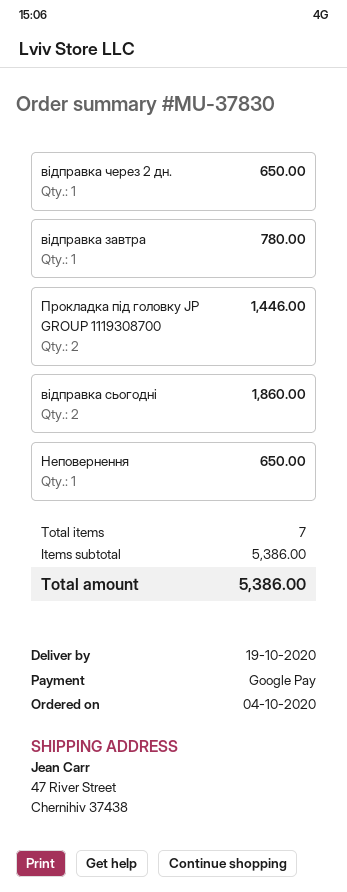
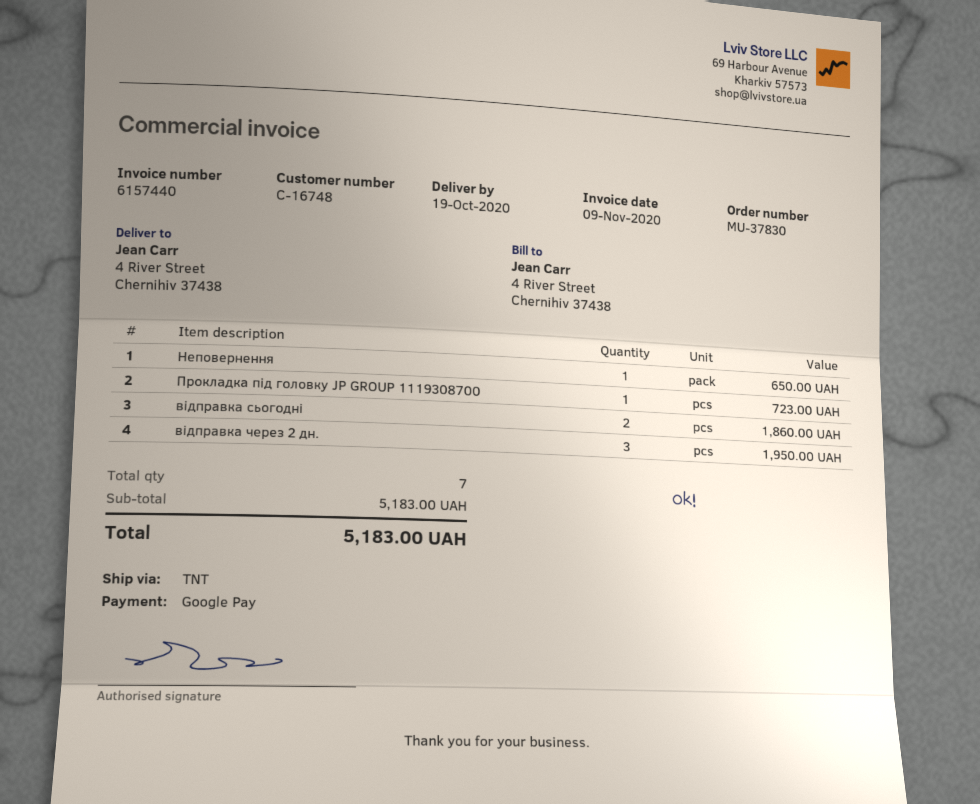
ship to: 47 River Street, Chernihiv 37438 -> 4 River Street, Chernihiv 37438
відправка через 2 дн.: 1 for 650.00 -> 3 for 1950.00
відправка завтра: 1 for 780.00 -> none
Прокладка під головку JP GROUP 1119308700: 2 for 1446.00 -> 1 for 723.00
subtotal: 5386.00 -> 5183.00
total: 5386.00 -> 5183.00

